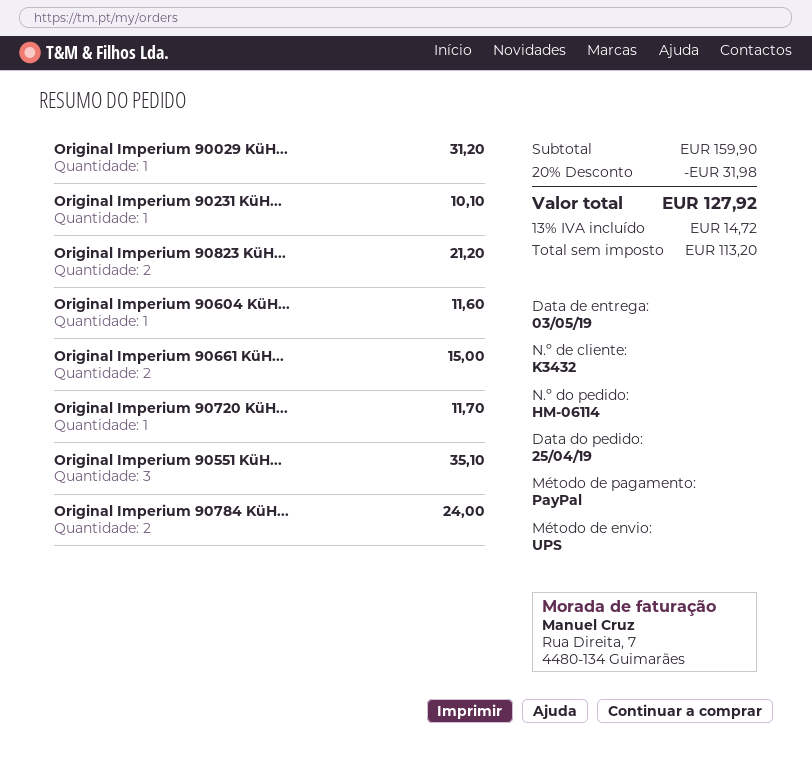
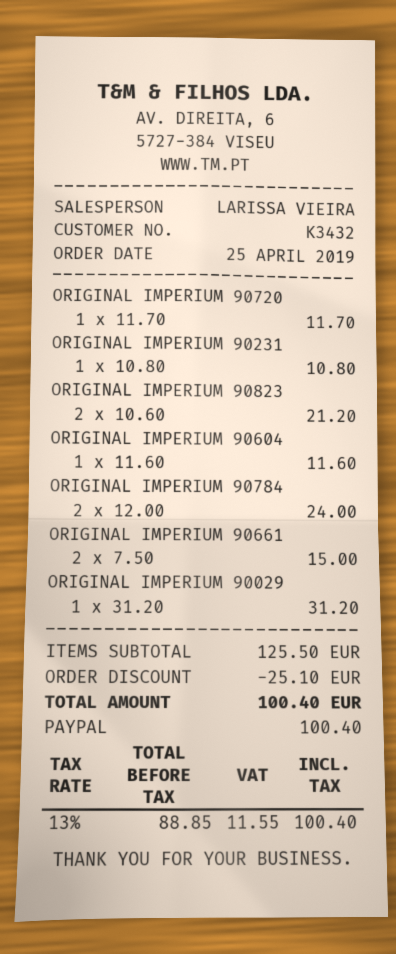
Original Imperium 90231 KüH...: 1 for 10.10 -> 1 for 10.80
Original Imperium 90551 KüH...: 3 for 35.10 -> none
subtotal: 159.90 -> 125.50
discount: 31.98 -> 25.10
net: 113.20 -> 88.85
tax: 13% = 14.72 -> 13% = 11.55
total: 127.92 -> 100.40

